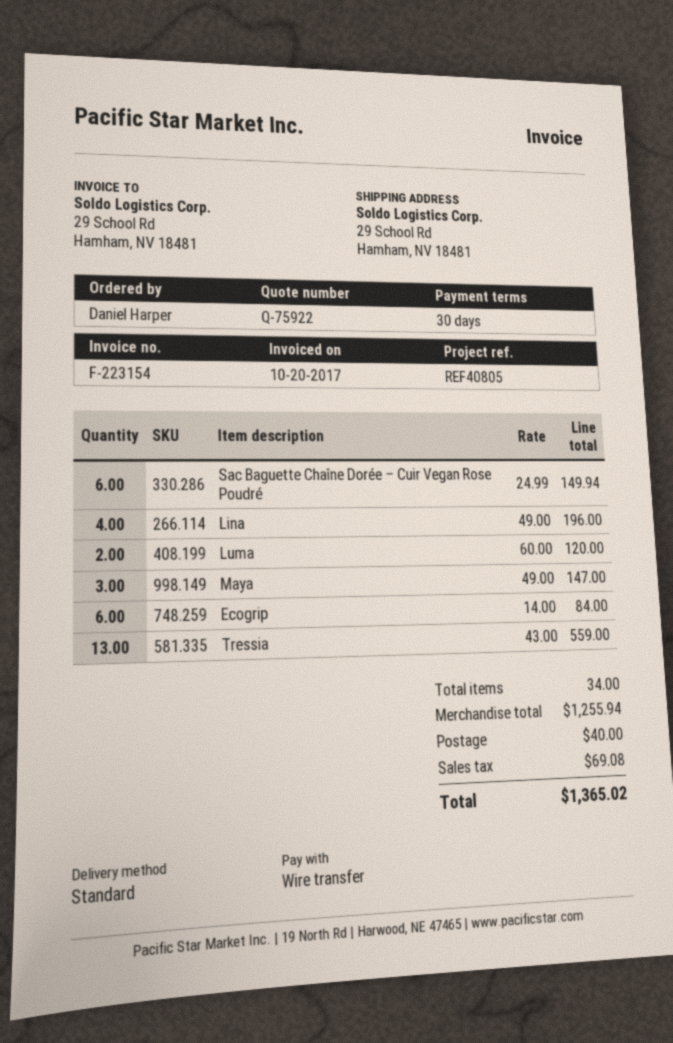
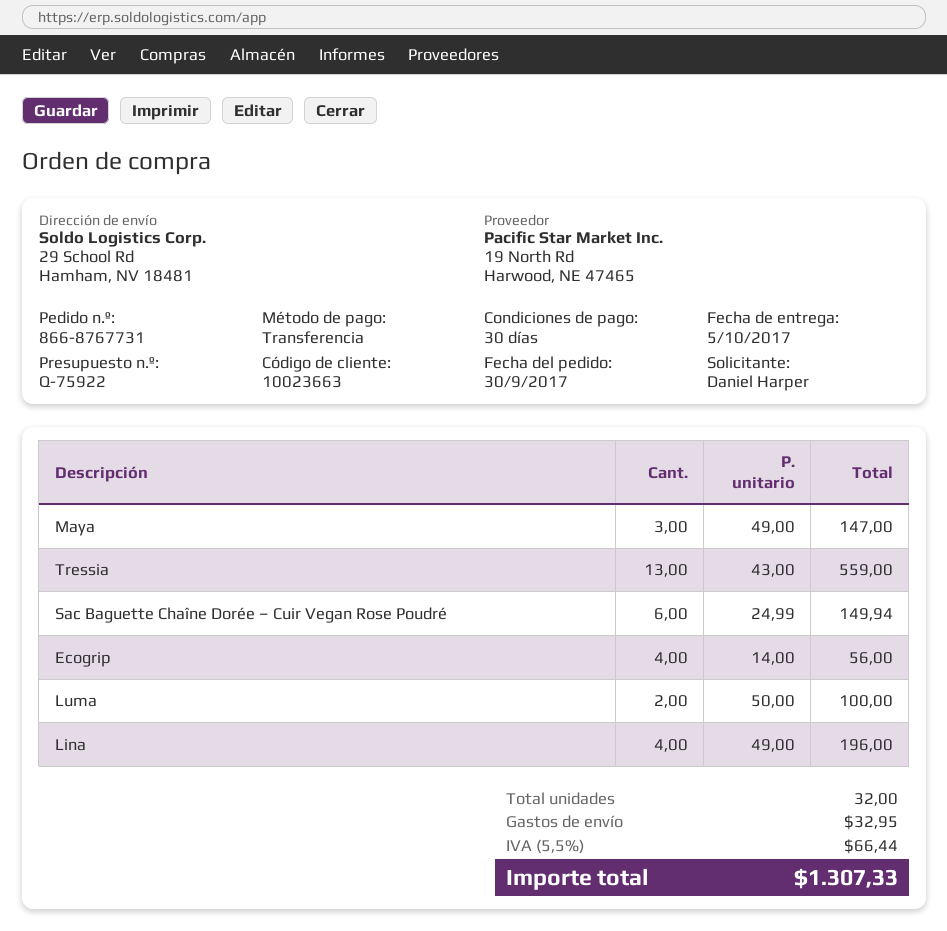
Luma: 2 x 60.00 = 120.00 -> 2 x 50.00 = 100.00
Ecogrip: 6 x 14.00 = 84.00 -> 4 x 14.00 = 56.00
total quantity: 34 -> 32
shipping: 40.00 -> 32.95
tax: 69.08 -> 66.44
total: 1365.02 -> 1307.33

